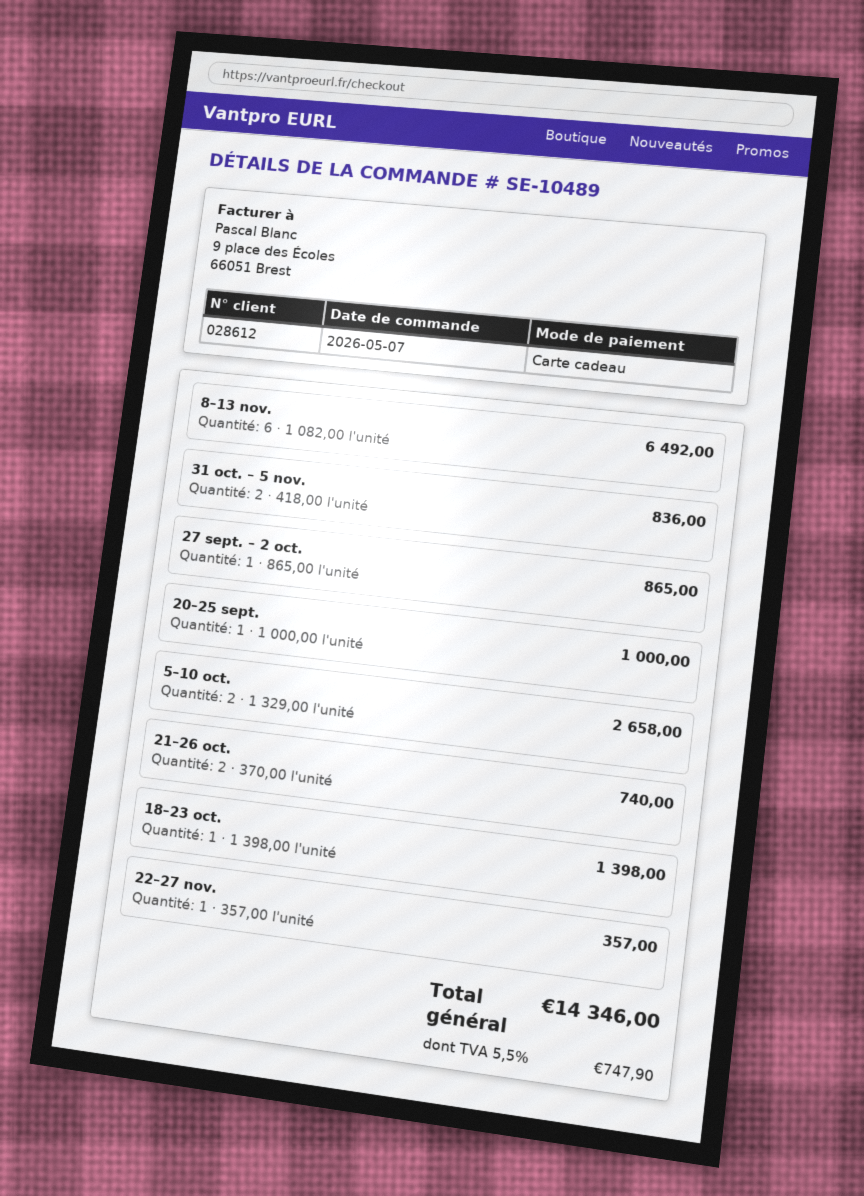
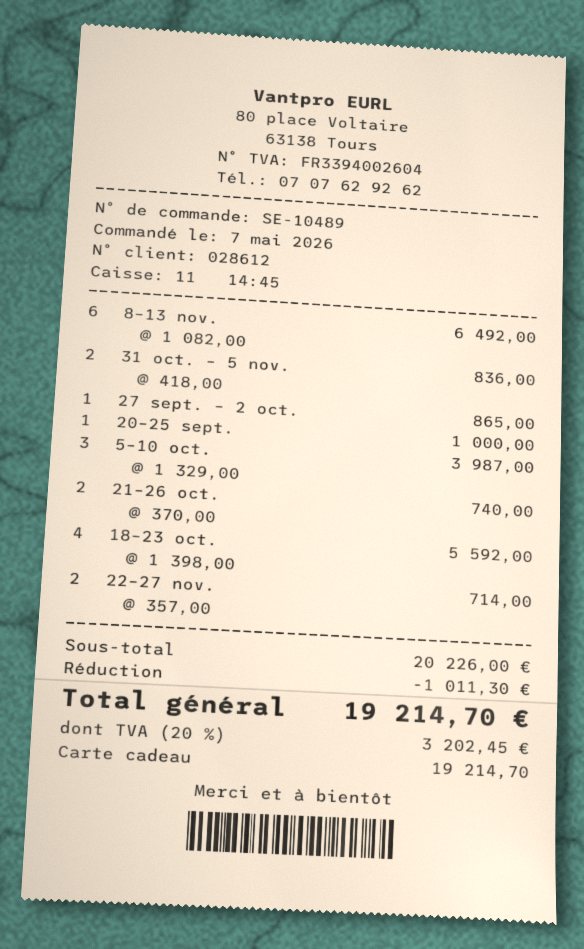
5–10 oct.: 2 x 1329.00 = 2658.00 -> 3 x 1329.00 = 3987.00
18–23 oct.: 1 x 1398.00 = 1398.00 -> 4 x 1398.00 = 5592.00
22–27 nov.: 1 x 357.00 = 357.00 -> 2 x 357.00 = 714.00
discount: none -> 1011.30
tax: 5.5% = 747.90 -> 20% = 3202.45
total: 14346.00 -> 19214.70

